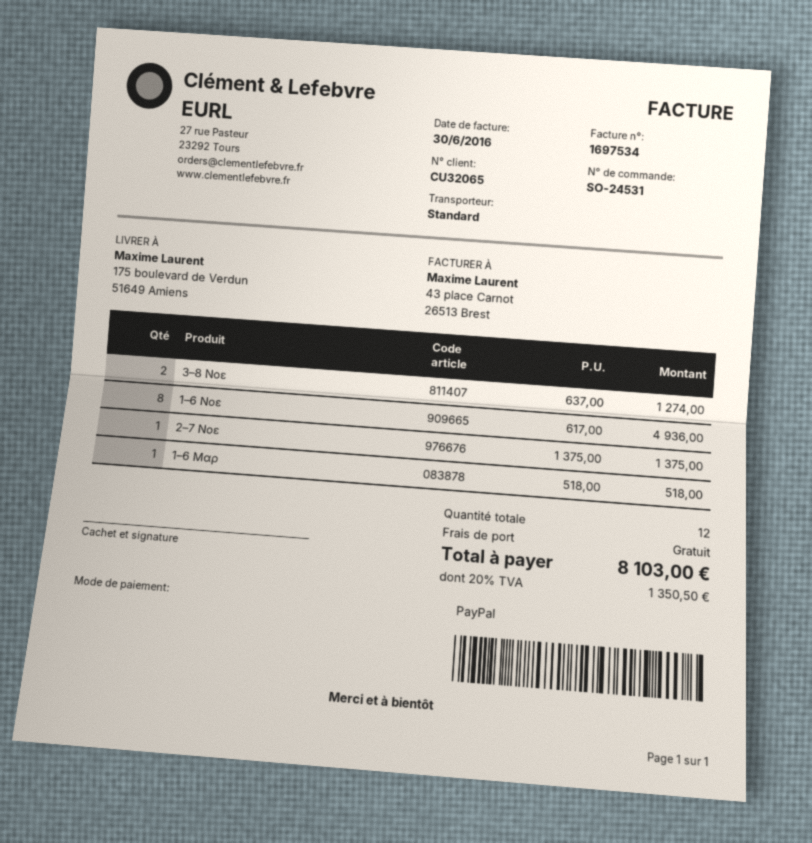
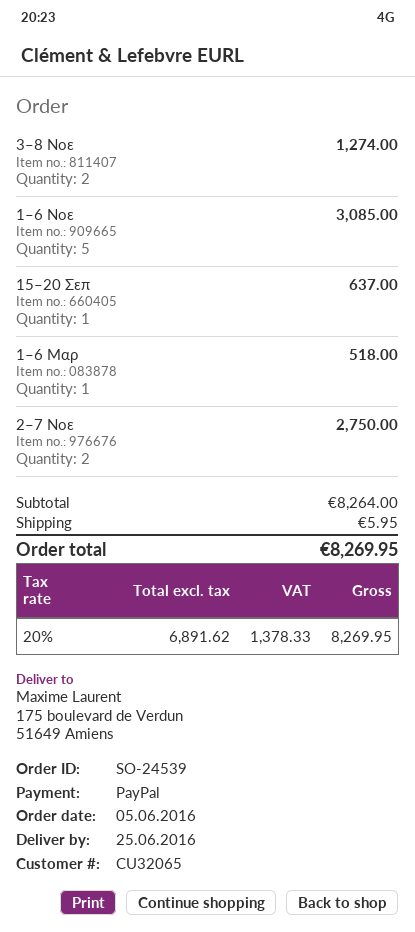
order number: SO-24531 -> SO-24539
1–6 Νοε: 8 for 4936.00 -> 5 for 3085.00
2–7 Νοε: 1 for 1375.00 -> 2 for 2750.00
15–20 Σεπ: none -> 1 for 637.00
shipping: 0.00 -> 5.95
tax: 20% = 1350.50 -> 20% = 1378.33
total: 8103.00 -> 8269.95

